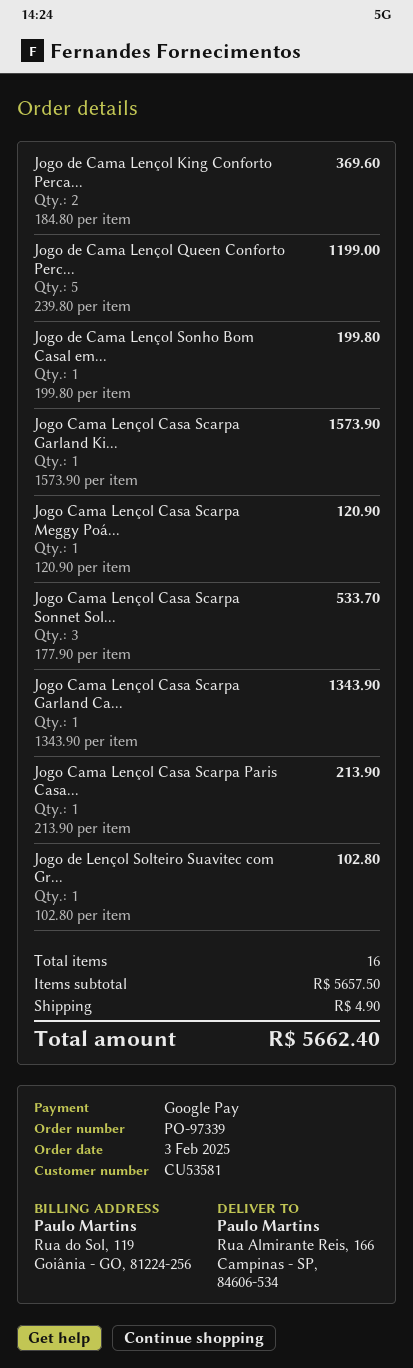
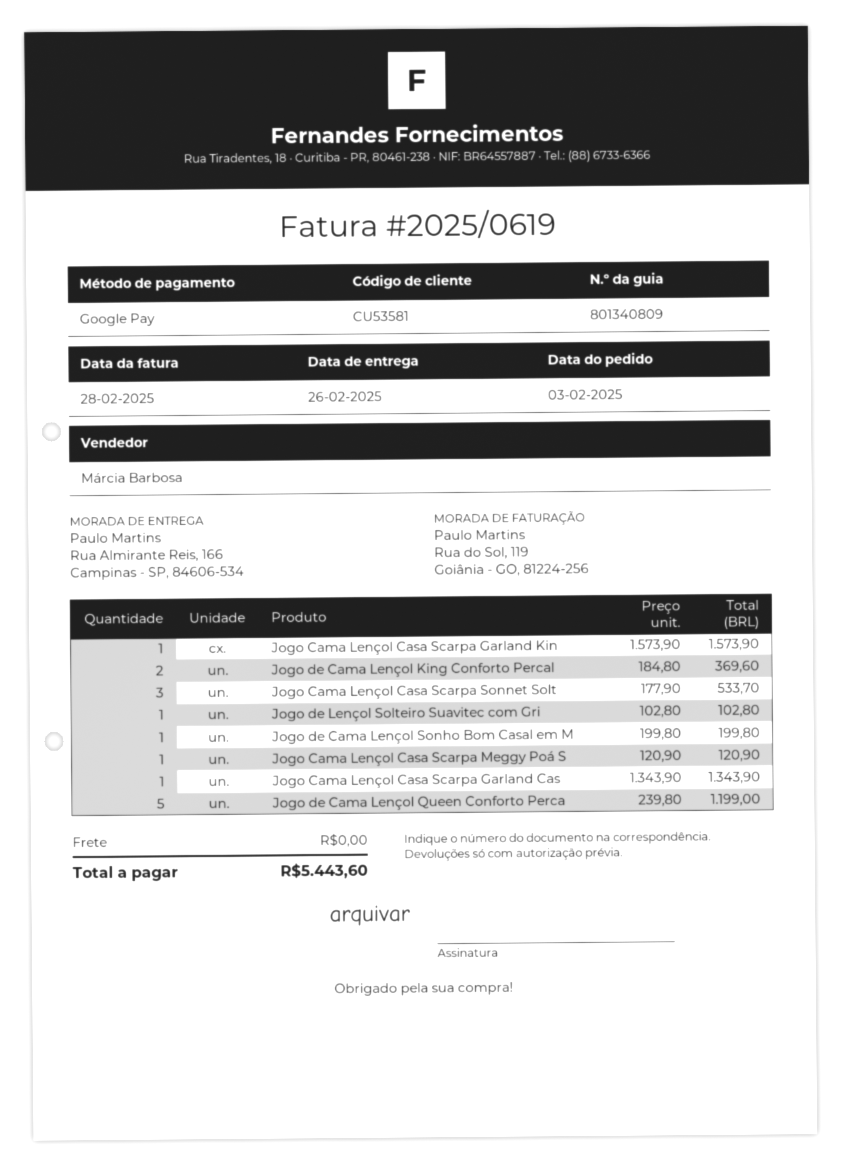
Jogo Cama Lençol Casa Scarpa Paris Casa...: 1 x 213.90 = 213.90 -> none
shipping: 4.90 -> 0.00
total: 5662.40 -> 5443.60

